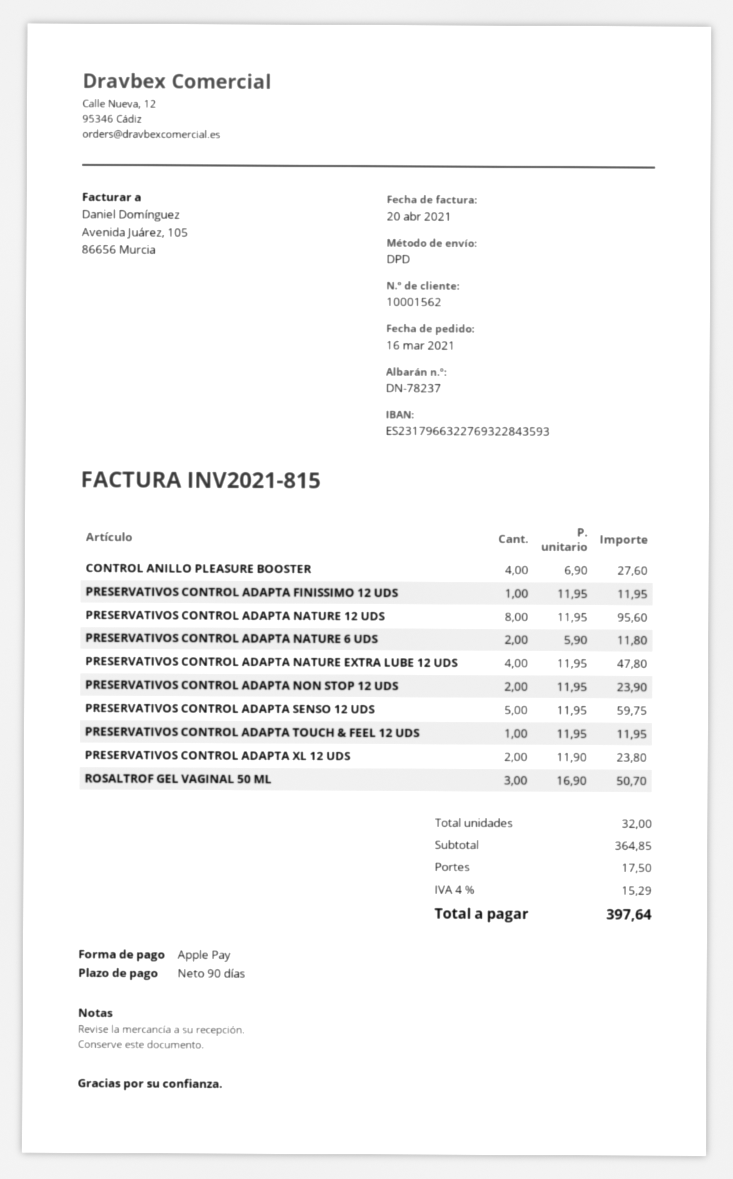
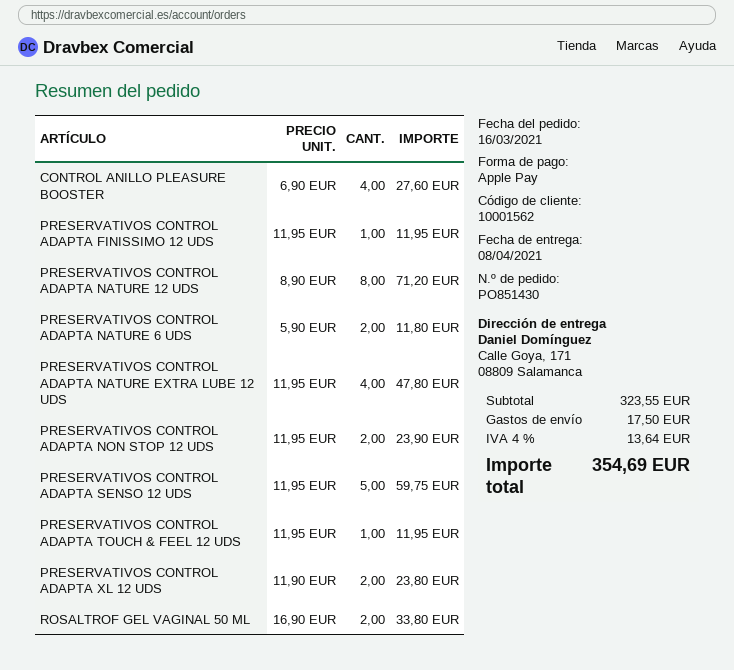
PRESERVATIVOS CONTROL ADAPTA NATURE 12 UDS: 8 x 11.95 = 95.60 -> 8 x 8.90 = 71.20
ROSALTROF GEL VAGINAL 50 ML: 3 x 16.90 = 50.70 -> 2 x 16.90 = 33.80
subtotal: 364.85 -> 323.55
tax: 4% = 15.29 -> 4% = 13.64
total: 397.64 -> 354.69

